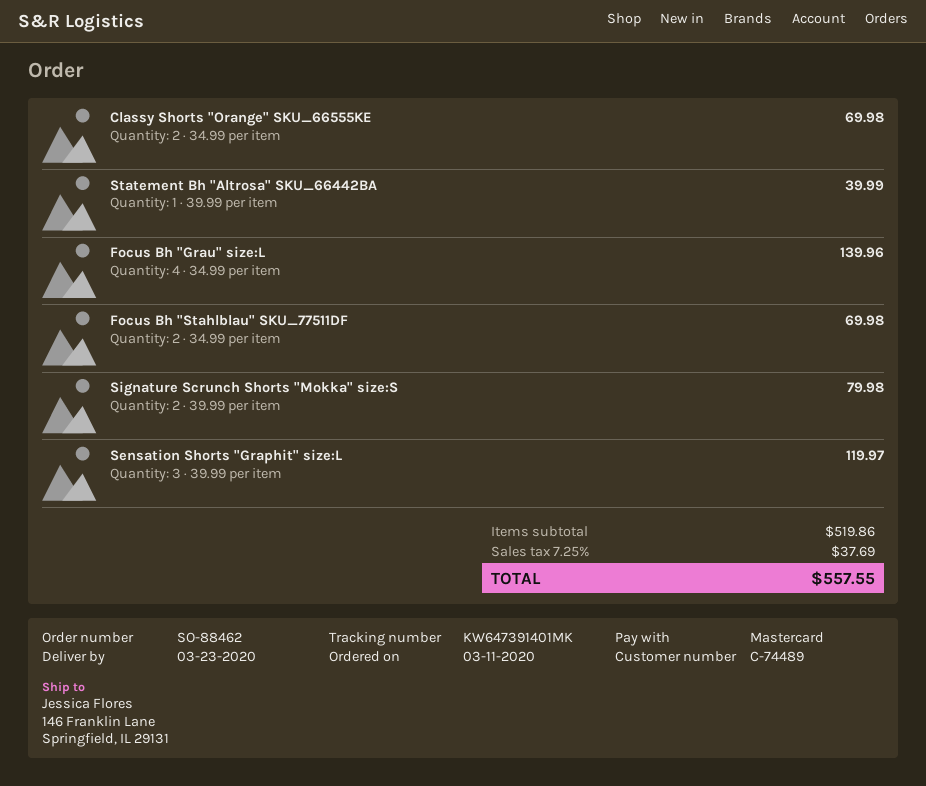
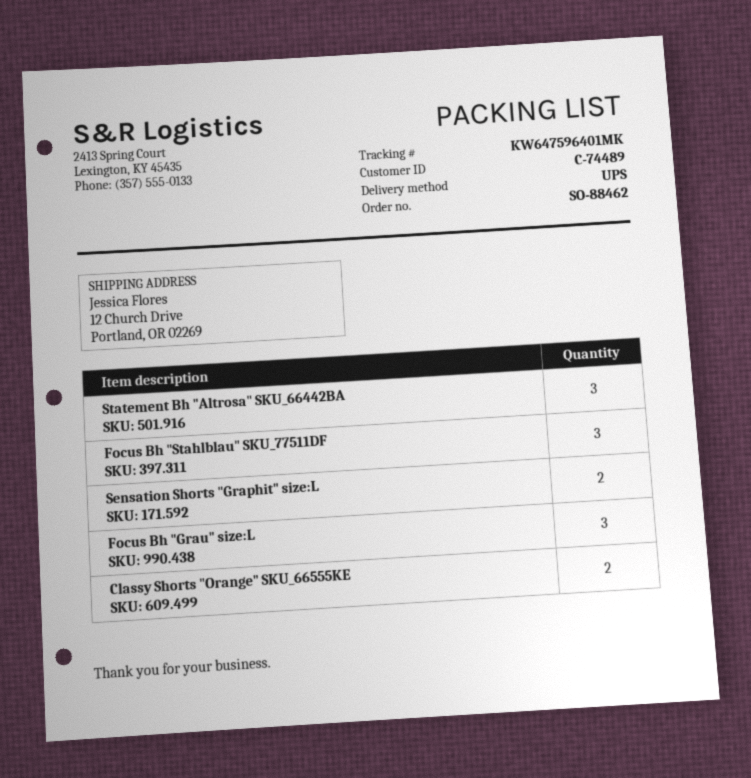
tracking number: KW647391401MK -> KW647596401MK
ship to: 146 Franklin Lane, Springfield, IL 29131 -> 12 Church Drive, Portland, OR 02269
Statement Bh "Altrosa" SKU_66442BA: 1 -> 3
Focus Bh "Grau" size:L: 4 -> 3
Focus Bh "Stahlblau" SKU_77511DF: 2 -> 3
Signature Scrunch Shorts "Mokka" size:S: 2 -> none
Sensation Shorts "Graphit" size:L: 3 -> 2

